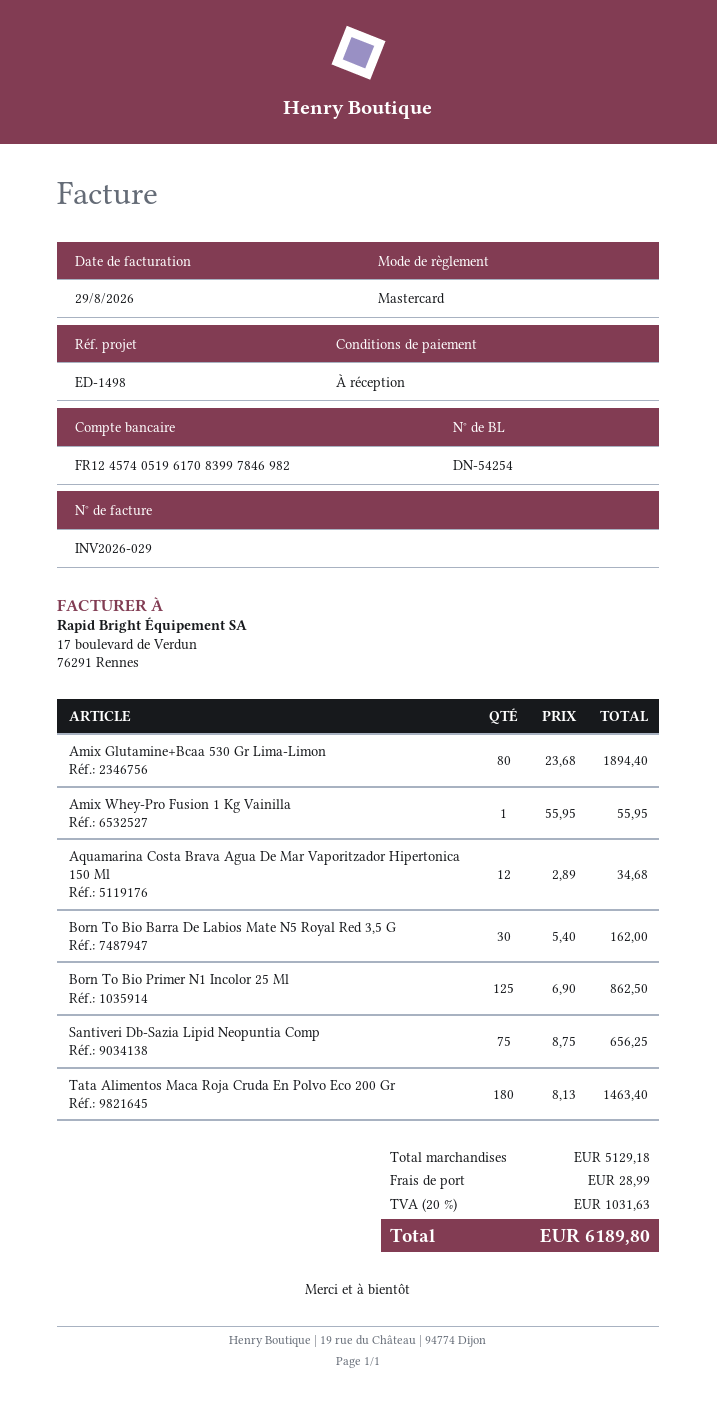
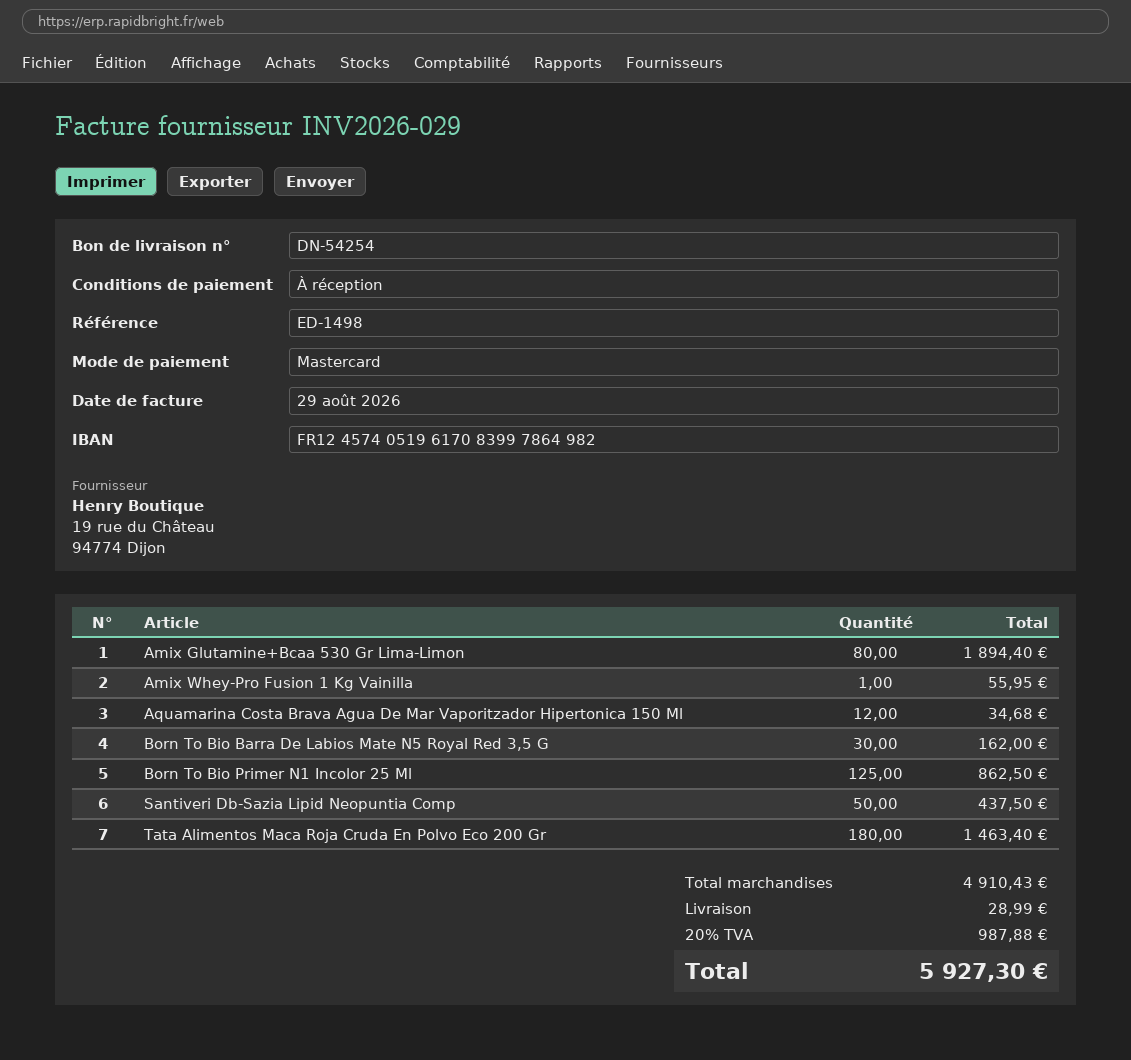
bank account: FR1245740519617083997846982 -> FR1245740519617083997864982
Santiveri Db-Sazia Lipid Neopuntia Comp: 75 for 656.25 -> 50 for 437.50
subtotal: 5129.18 -> 4910.43
tax: 20% = 1031.63 -> 20% = 987.88
total: 6189.80 -> 5927.30

